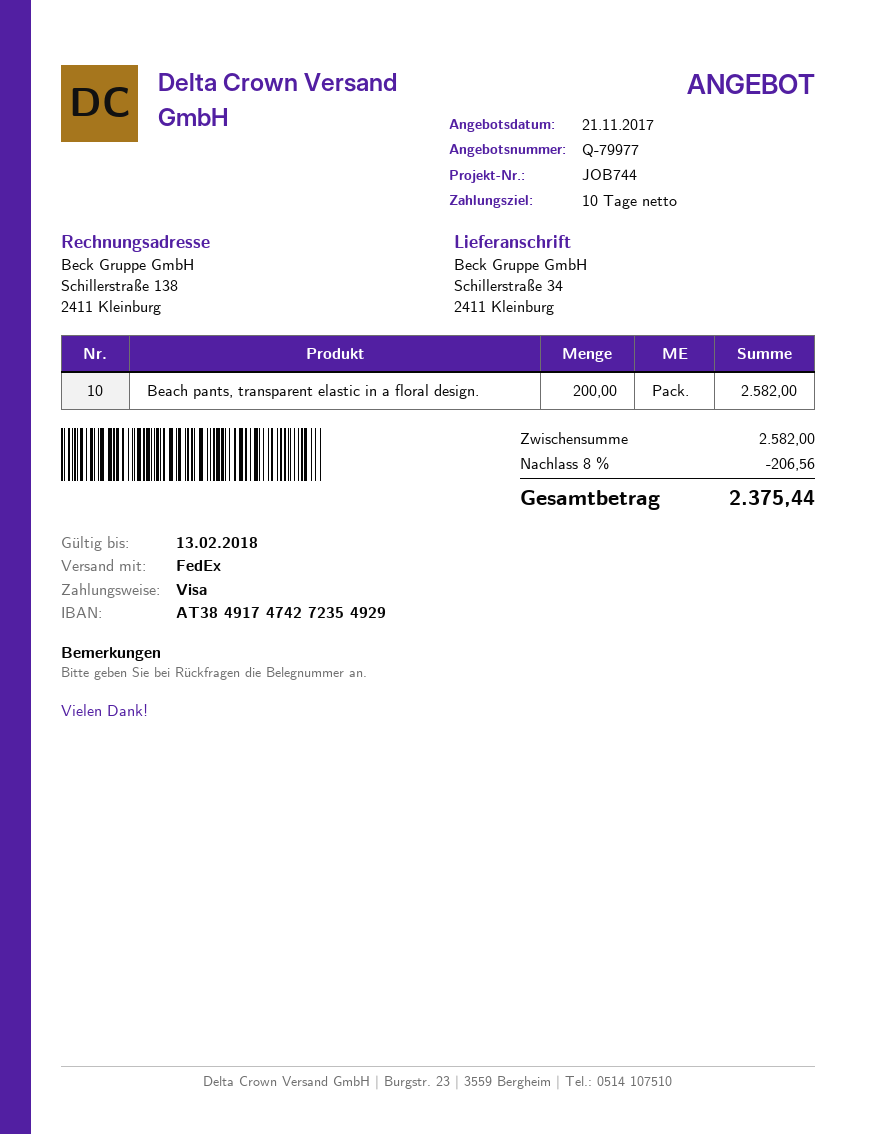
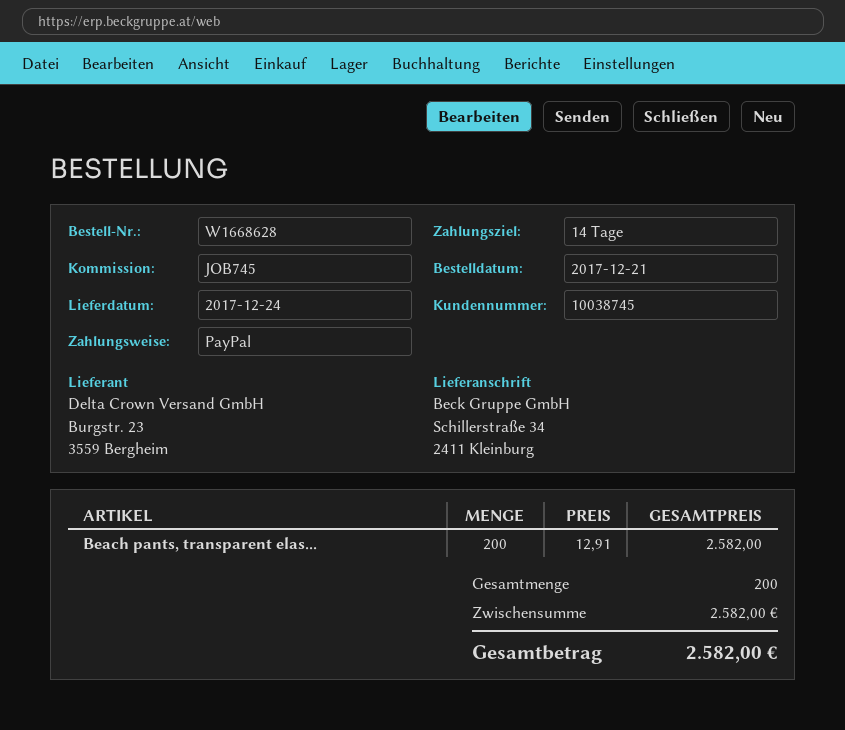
payment terms: 10 days -> 14 days
reference: JOB744 -> JOB745
payment method: Visa -> PayPal
discount: 8% = 206.56 -> none
total: 2375.44 -> 2582.00

